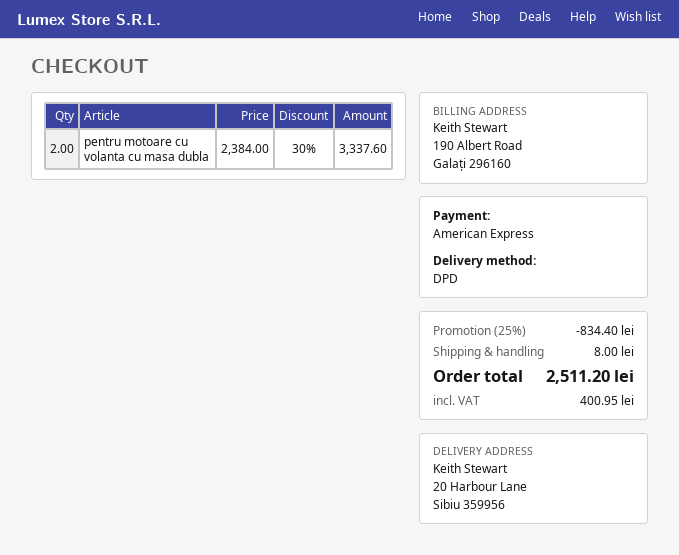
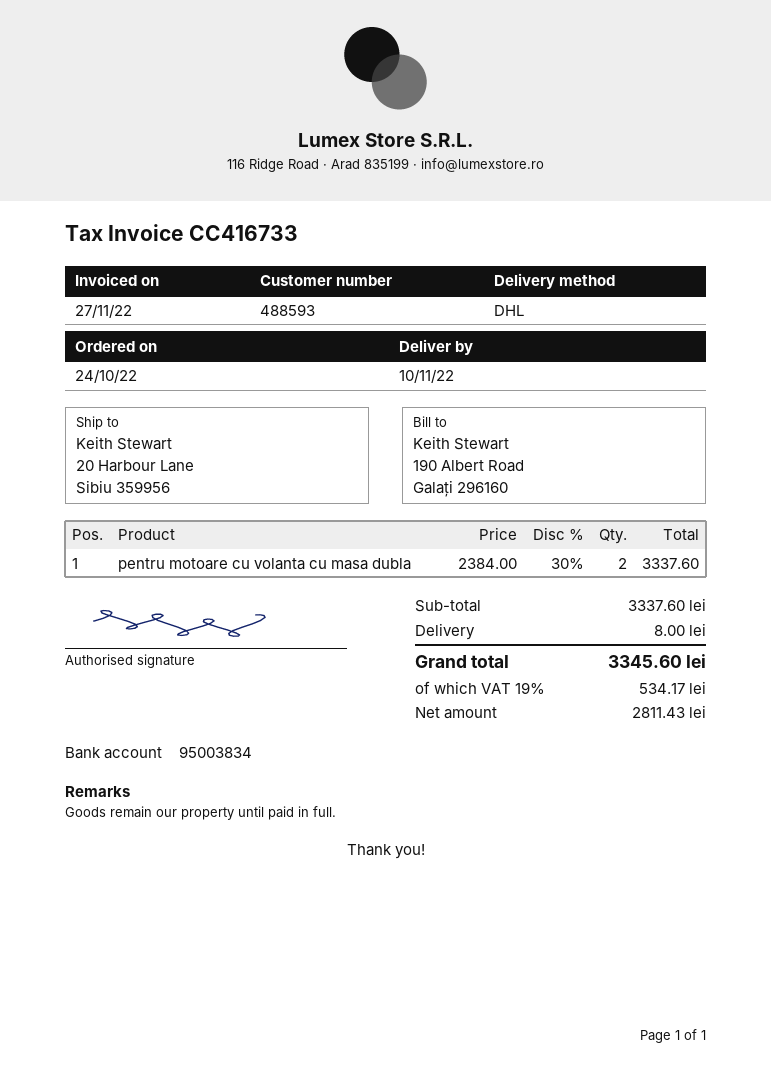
shipping method: DPD -> DHL
discount: 25% = 834.40 -> none
tax: 400.95 -> 534.17
total: 2511.20 -> 3345.60

